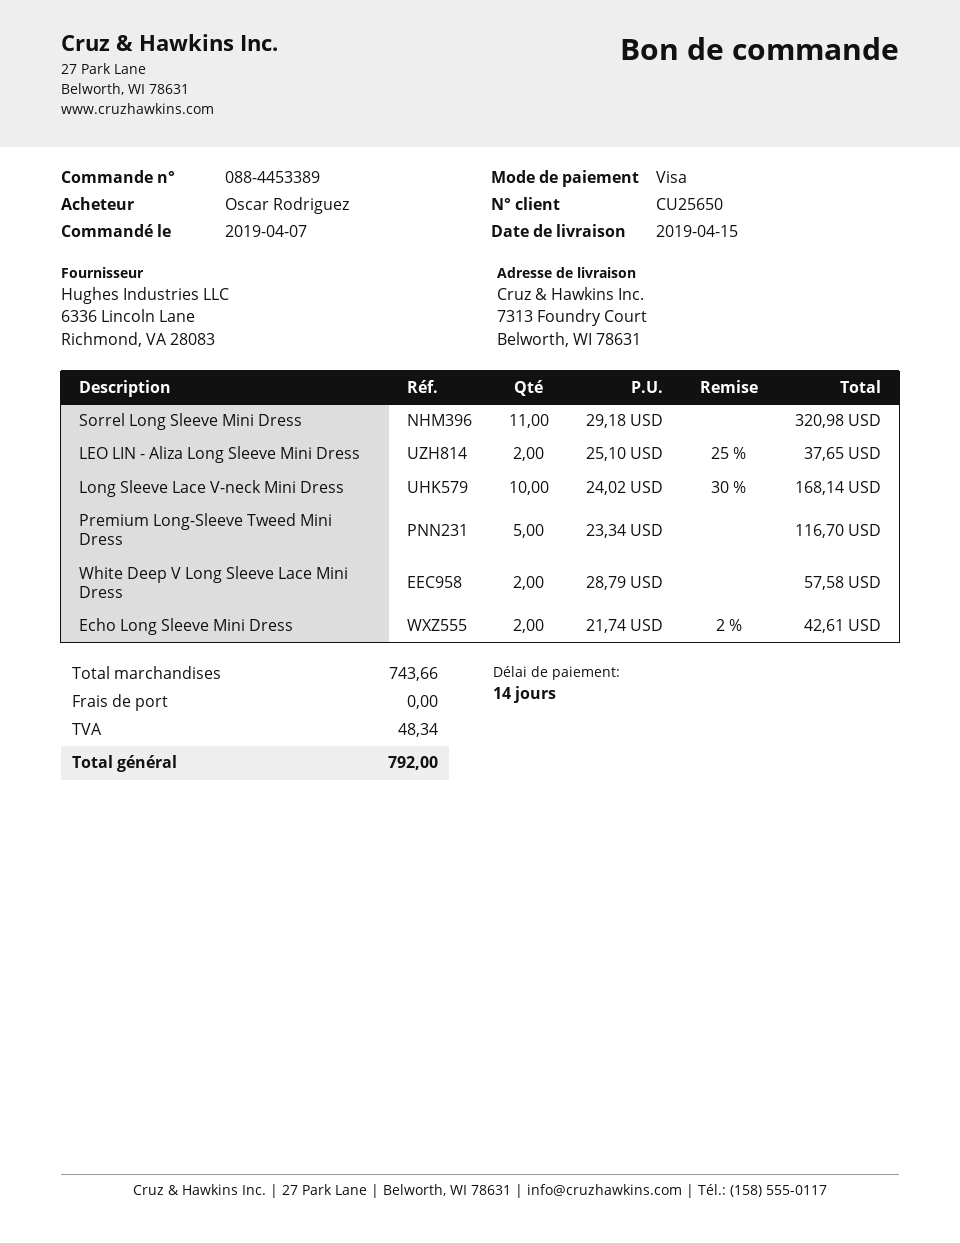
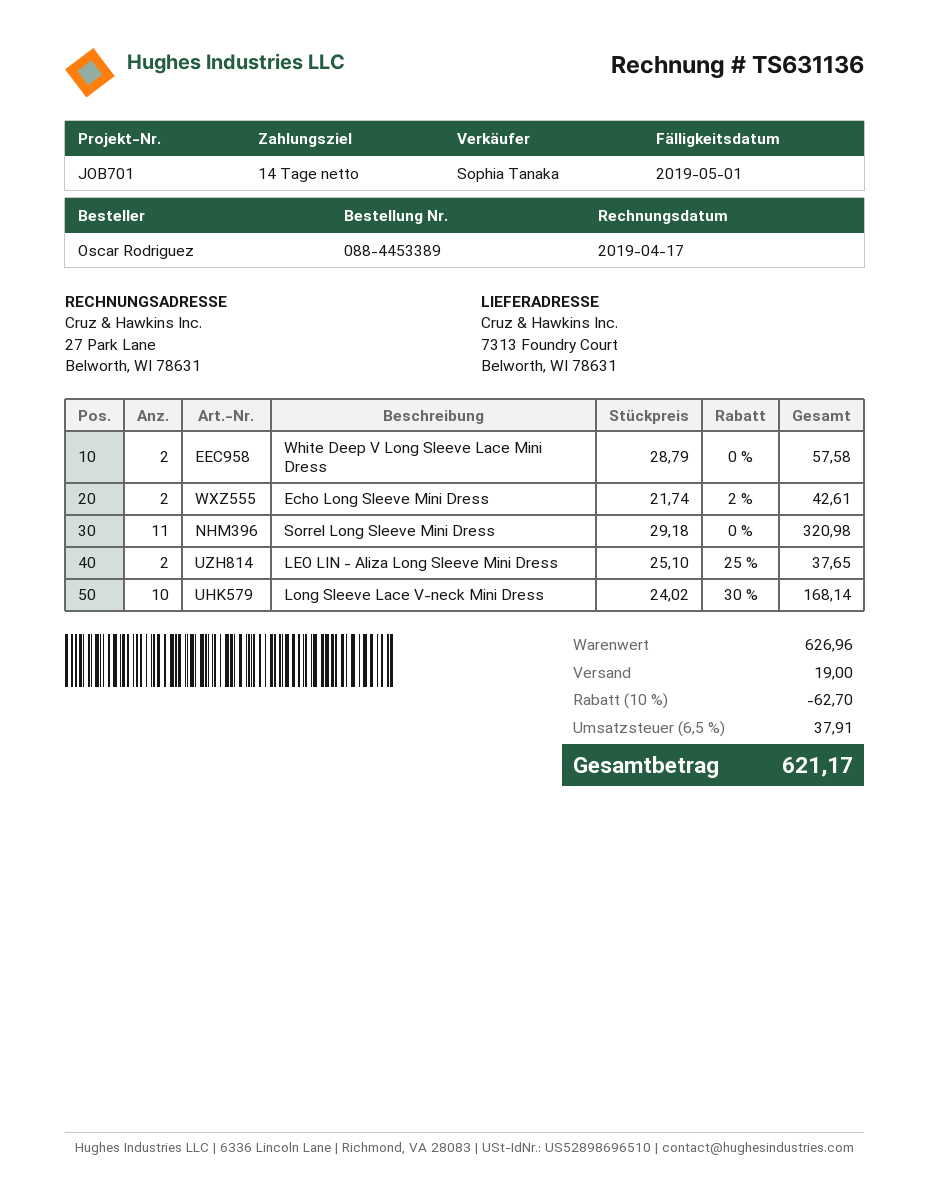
Premium Long-Sleeve Tweed Mini Dress: 5 x 23.34 = 116.70 -> none
subtotal: 743.66 -> 626.96
discount: none -> 10% = 62.70
shipping: 0.00 -> 19.00
tax: 48.34 -> 37.91
total: 792.00 -> 621.17

